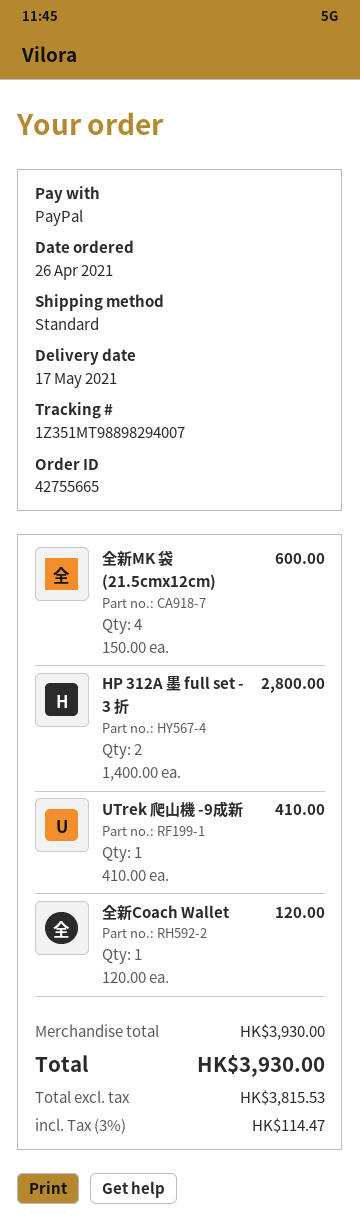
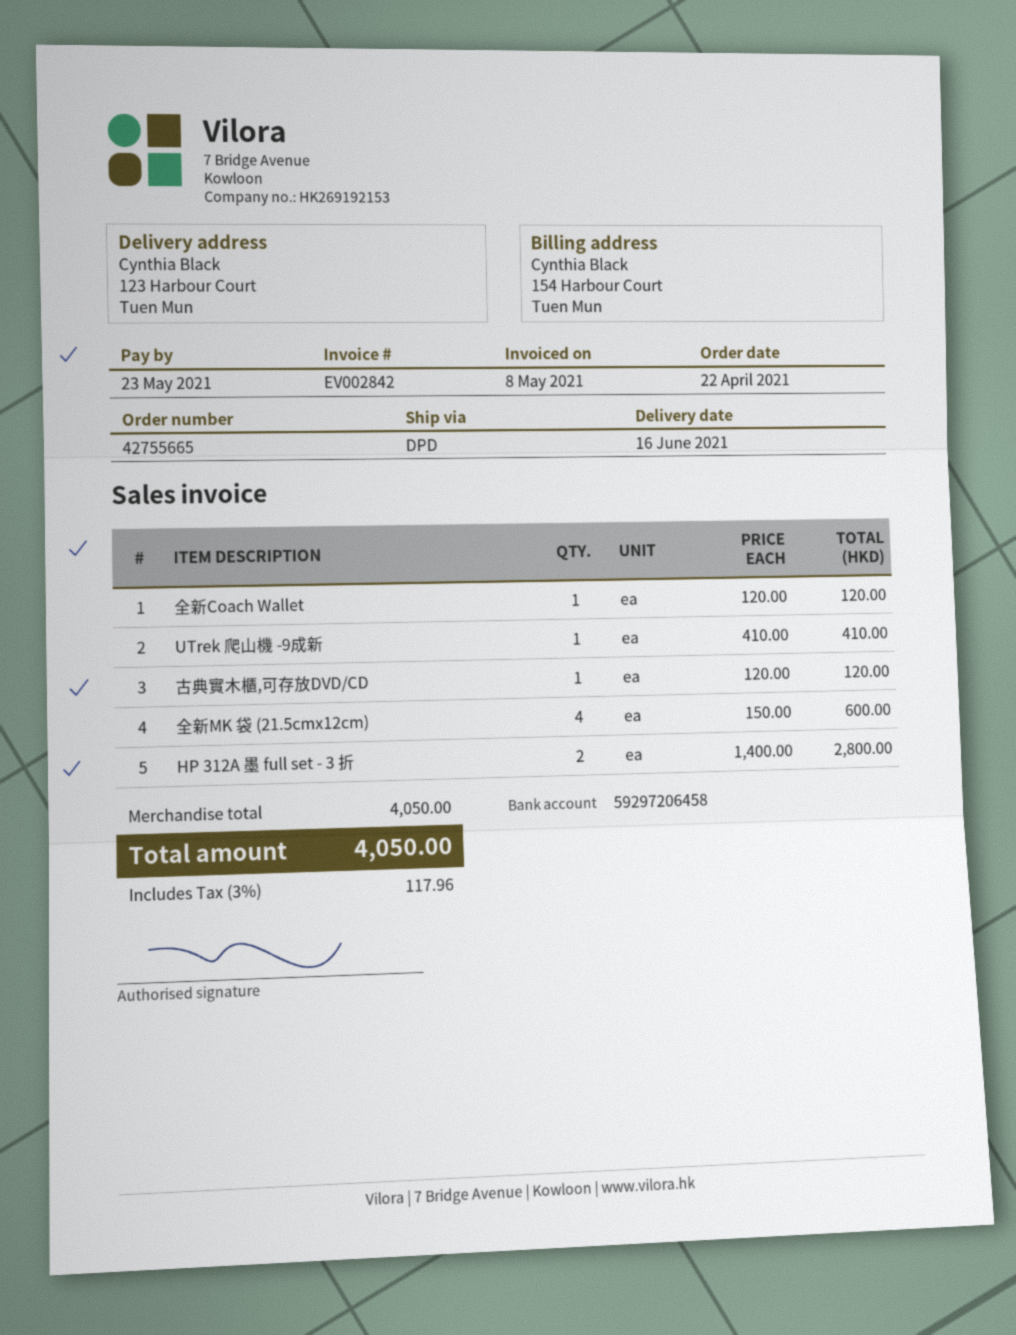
order date: 2021-04-26 -> 2021-04-22
delivery date: 2021-05-17 -> 2021-06-16
shipping method: standard -> DPD
古典實木櫃,可存放DVD/CD: none -> 1 x 120.00 = 120.00
subtotal: 3930.00 -> 4050.00
tax: 3% = 114.47 -> 3% = 117.96
total: 3930.00 -> 4050.00

